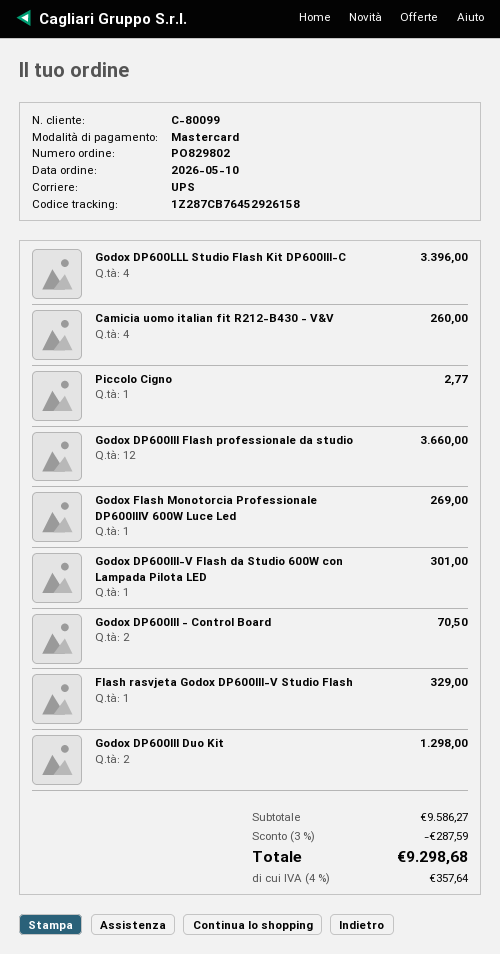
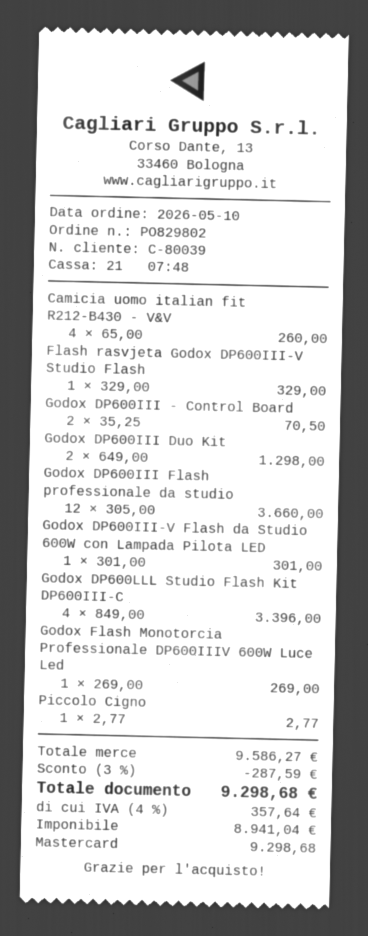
customer number: C-80099 -> C-80039

